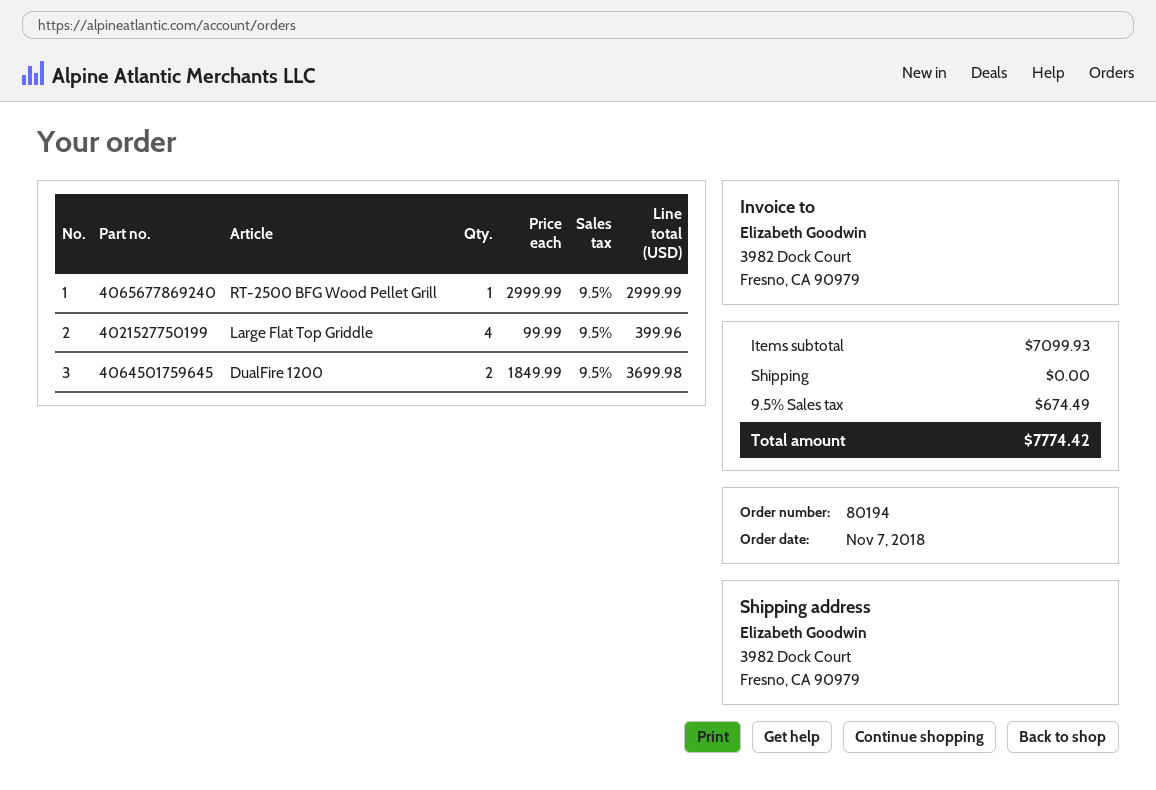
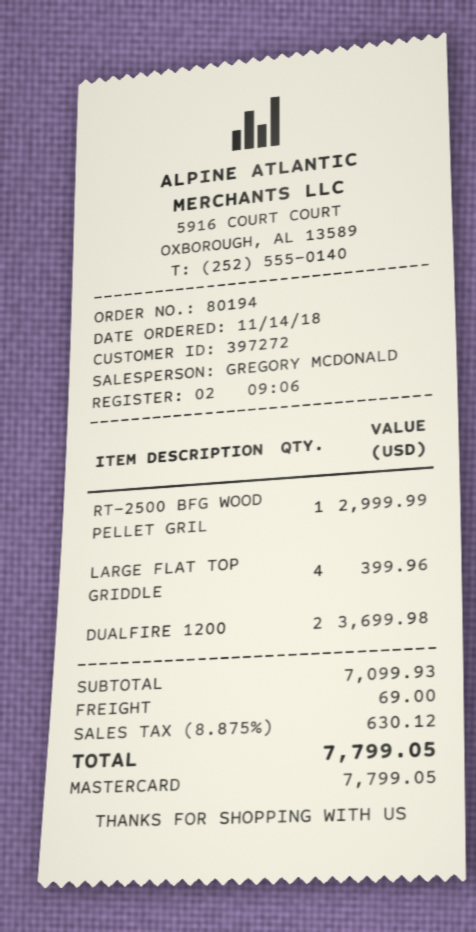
order date: 2018-11-07 -> 2018-11-14
shipping: 0.00 -> 69.00
tax: 9.5% = 674.49 -> 8.875% = 630.12
total: 7774.42 -> 7799.05

